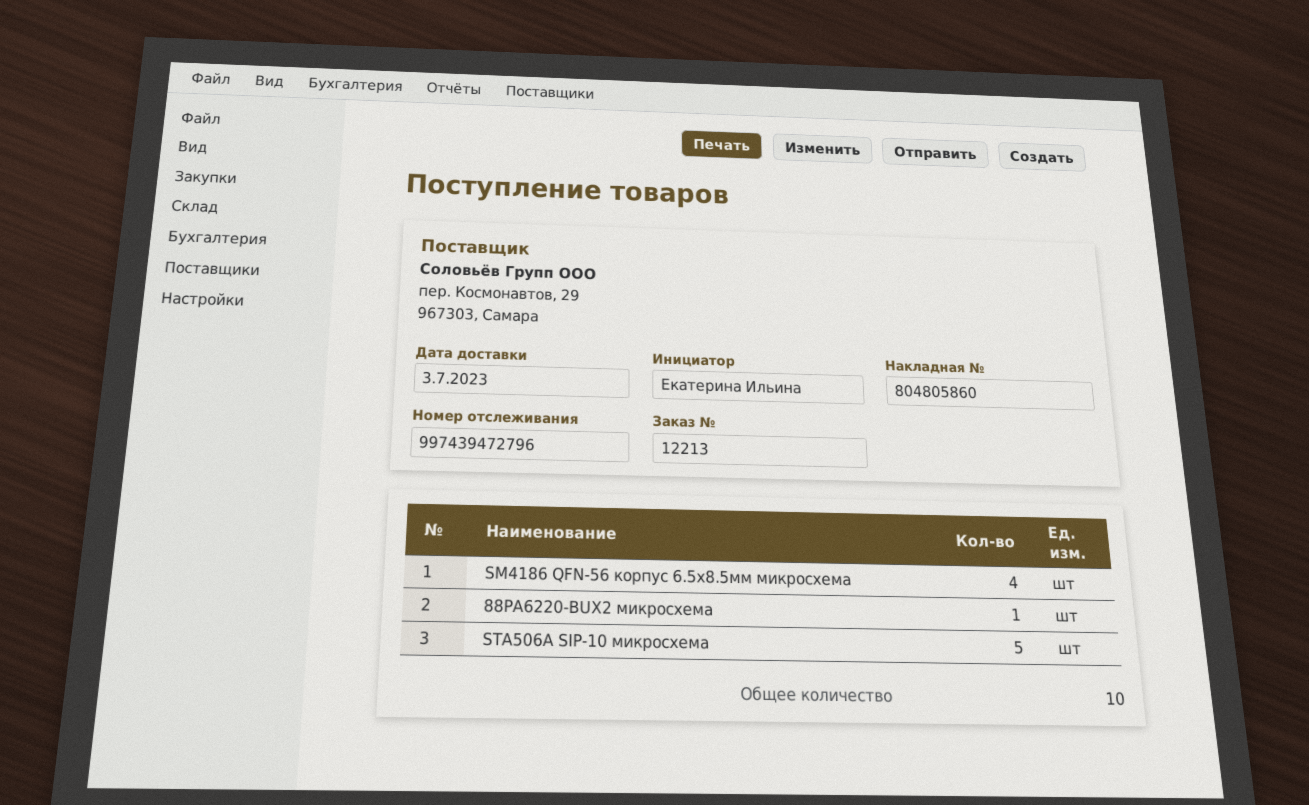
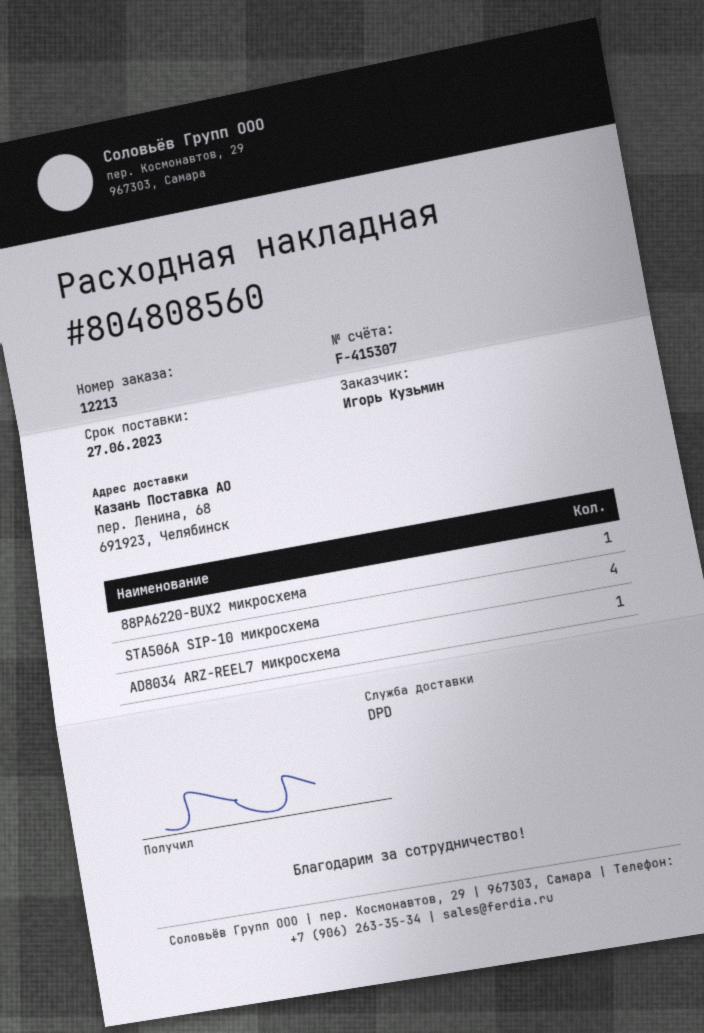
delivery note number: 804805860 -> 804808560
delivery date: 2023-07-03 -> 2023-06-27
ordered by: Екатерина Ильина -> Игорь Кузьмин
SM4186 QFN-56 корпус 6.5х8.5мм микросхема: 4 -> none
STA506A SIP-10 микросхема: 5 -> 4
AD8034 ARZ-REEL7 микросхема: none -> 1

